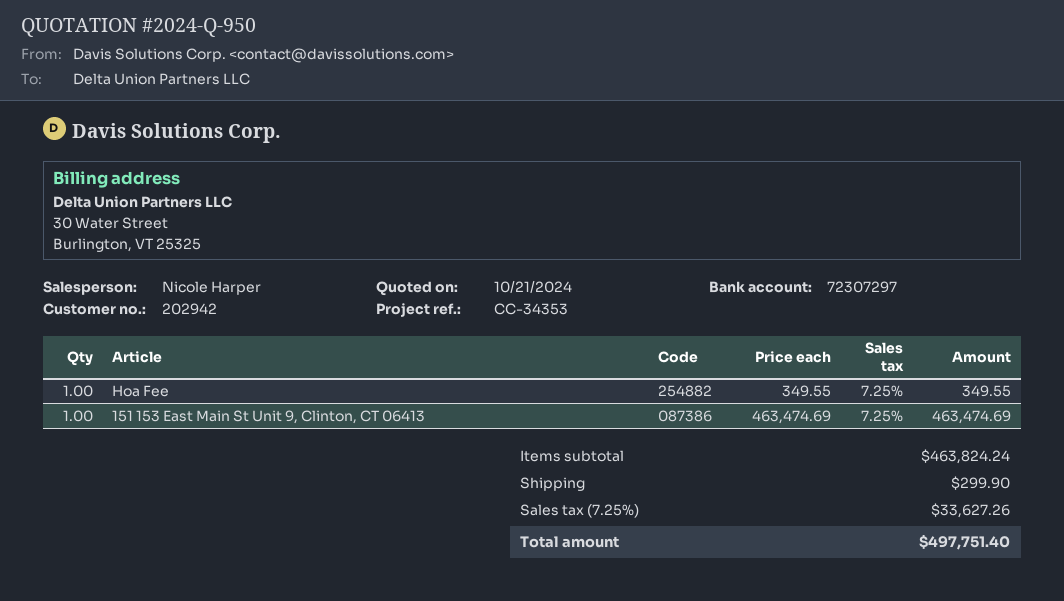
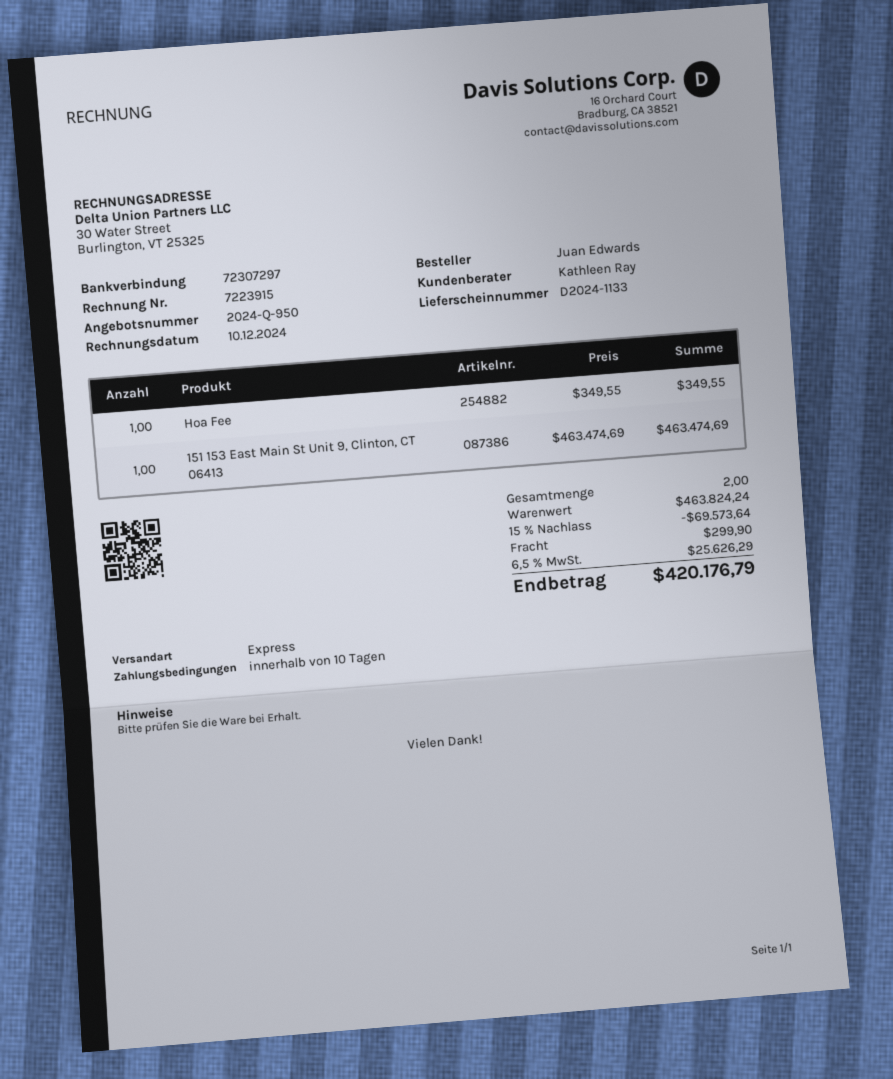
sales rep: Nicole Harper -> Kathleen Ray
discount: none -> 15% = 69573.64
tax: 7.25% = 33627.26 -> 6.5% = 25626.29
total: 497751.40 -> 420176.79

